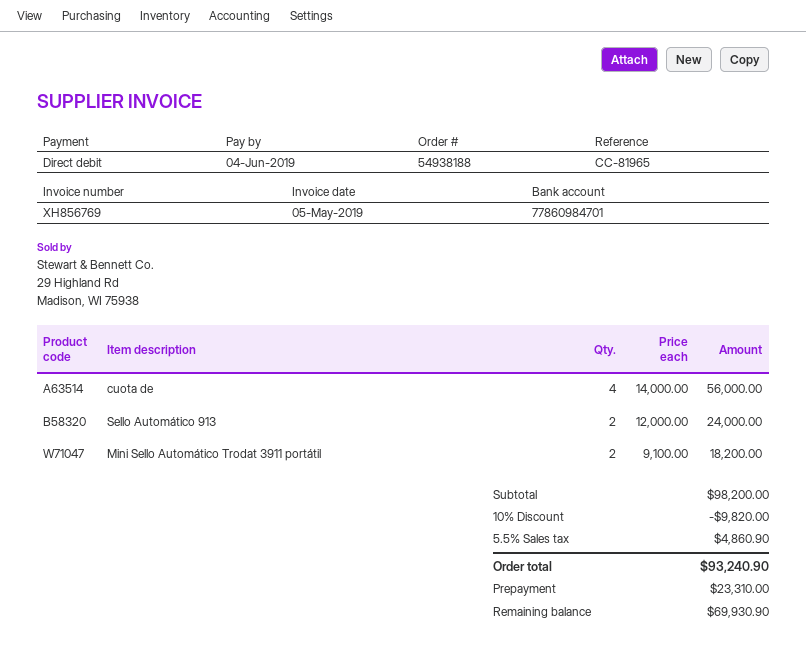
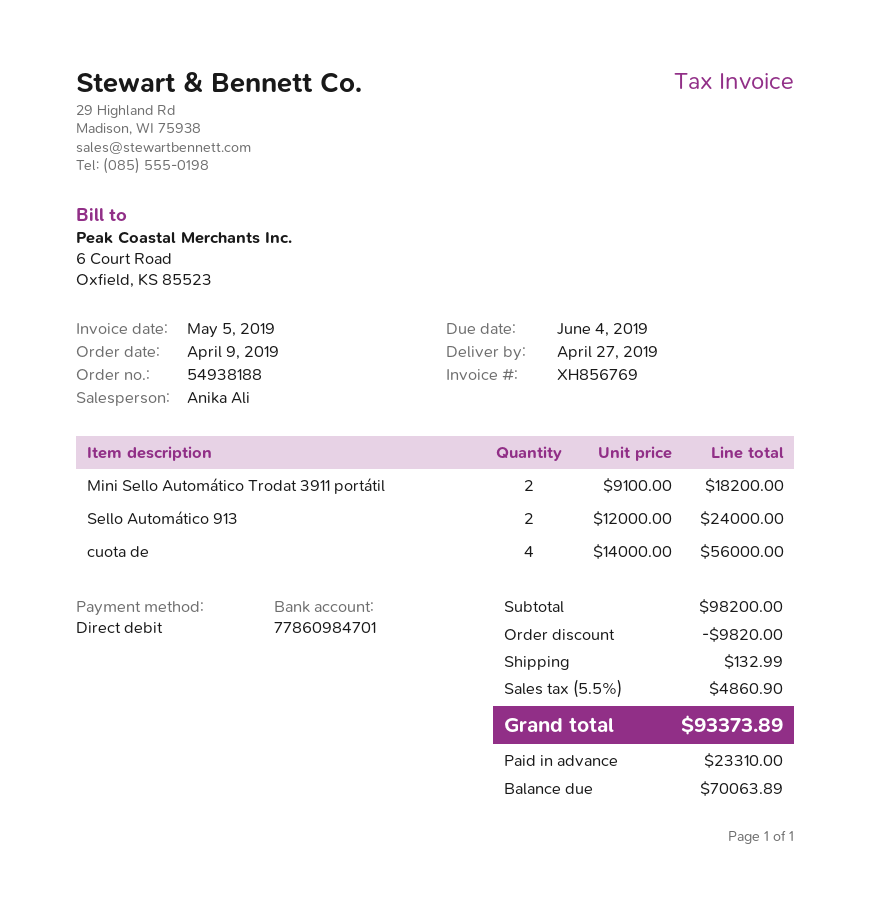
shipping: none -> 132.99
total: 93240.90 -> 93373.89
balance: 69930.90 -> 70063.89

